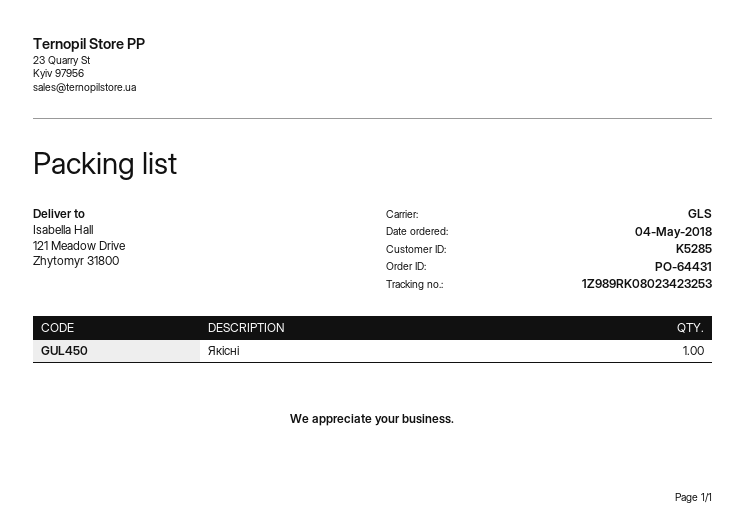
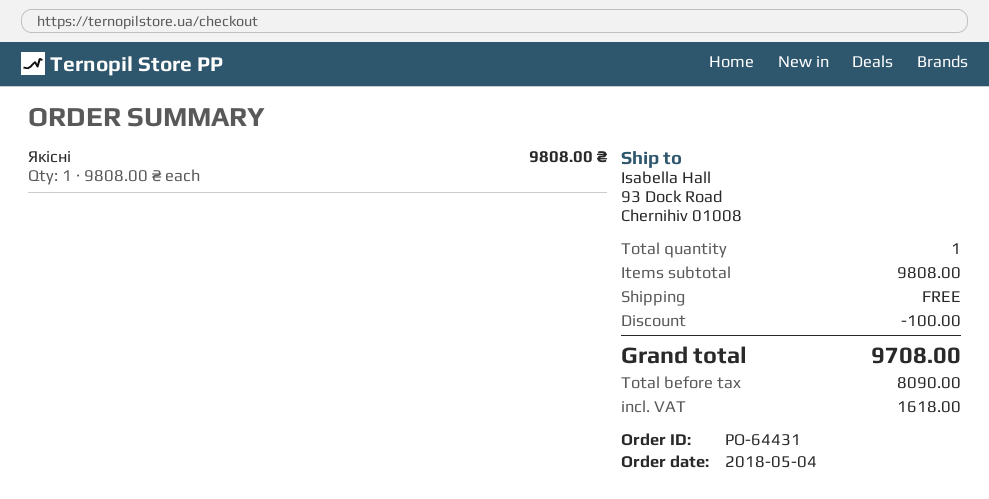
ship to: 121 Meadow Drive, Zhytomyr 31800 -> 93 Dock Road, Chernihiv 01008

